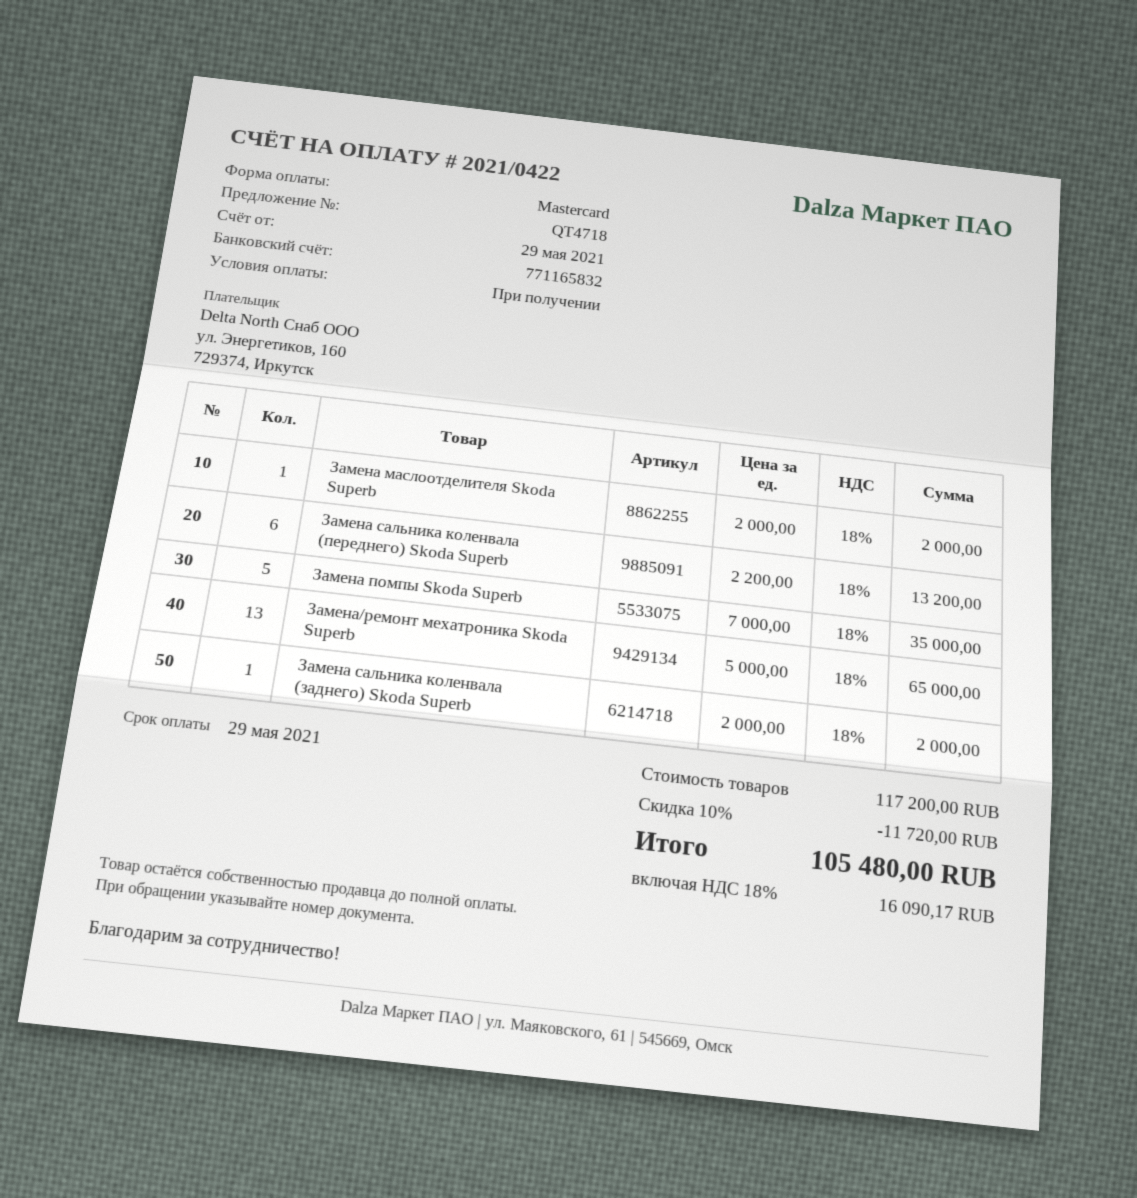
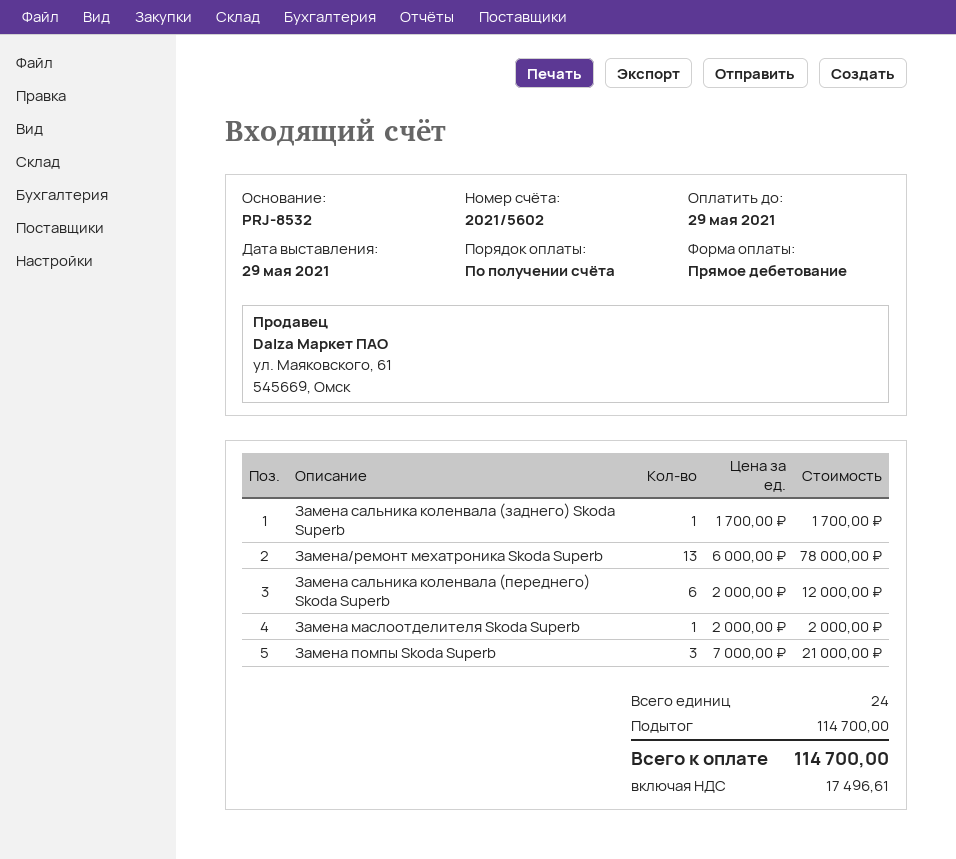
invoice number: 2021/0422 -> 2021/5602
payment method: Mastercard -> direct debit
Замена сальника коленвала (переднего) Skoda Superb: 6 x 2200.00 = 13200.00 -> 6 x 2000.00 = 12000.00
Замена помпы Skoda Superb: 5 x 7000.00 = 35000.00 -> 3 x 7000.00 = 21000.00
Замена/ремонт мехатроника Skoda Superb: 13 x 5000.00 = 65000.00 -> 13 x 6000.00 = 78000.00
Замена сальника коленвала (заднего) Skoda Superb: 1 x 2000.00 = 2000.00 -> 1 x 1700.00 = 1700.00
subtotal: 117200.00 -> 114700.00
discount: 10% = 11720.00 -> none
tax: 16090.17 -> 17496.61
total: 105480.00 -> 114700.00

